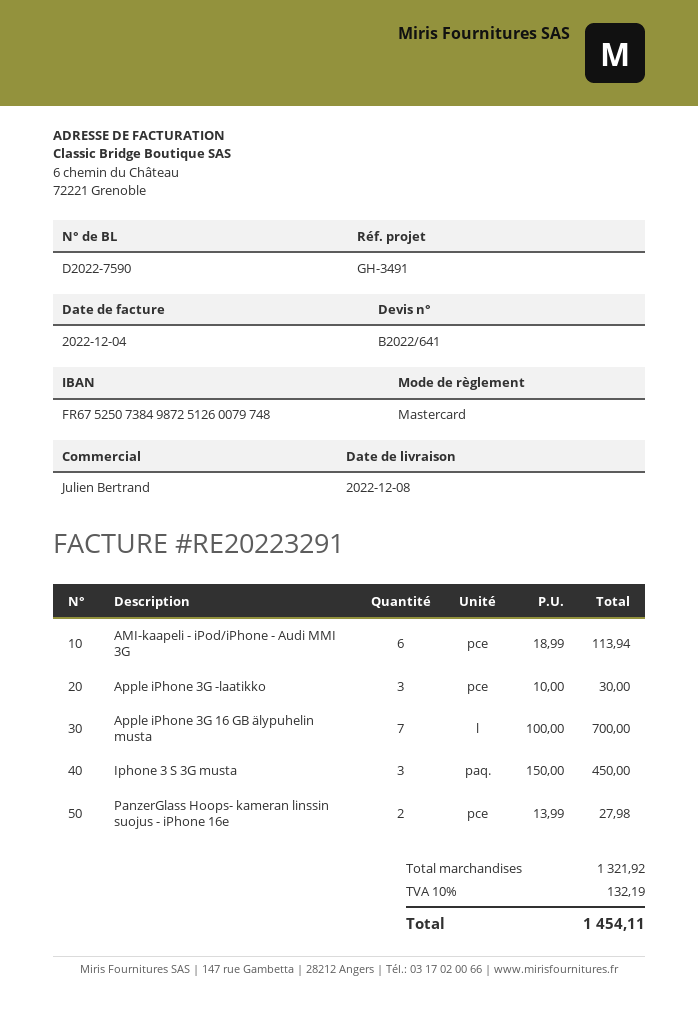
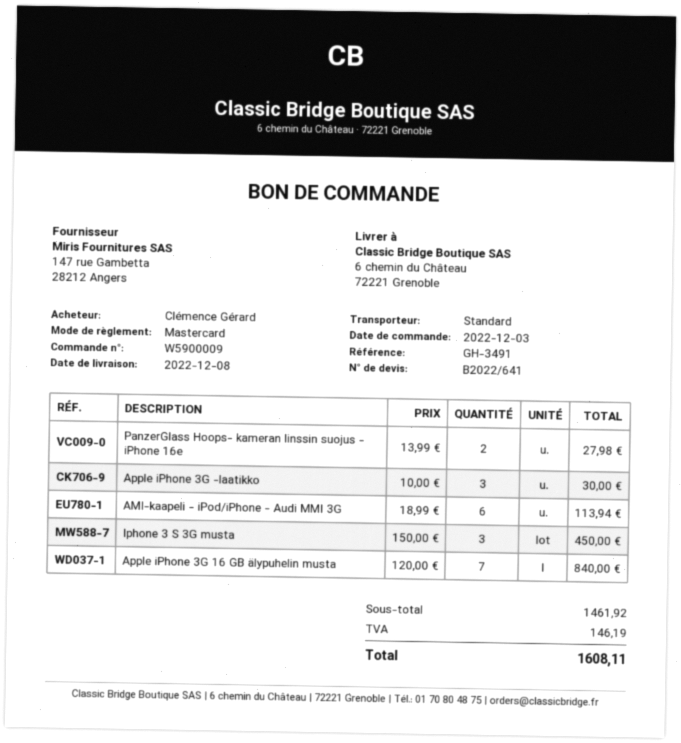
Apple iPhone 3G 16 GB älypuhelin musta: 7 x 100.00 = 700.00 -> 7 x 120.00 = 840.00
subtotal: 1321.92 -> 1461.92
tax: 132.19 -> 146.19
total: 1454.11 -> 1608.11

